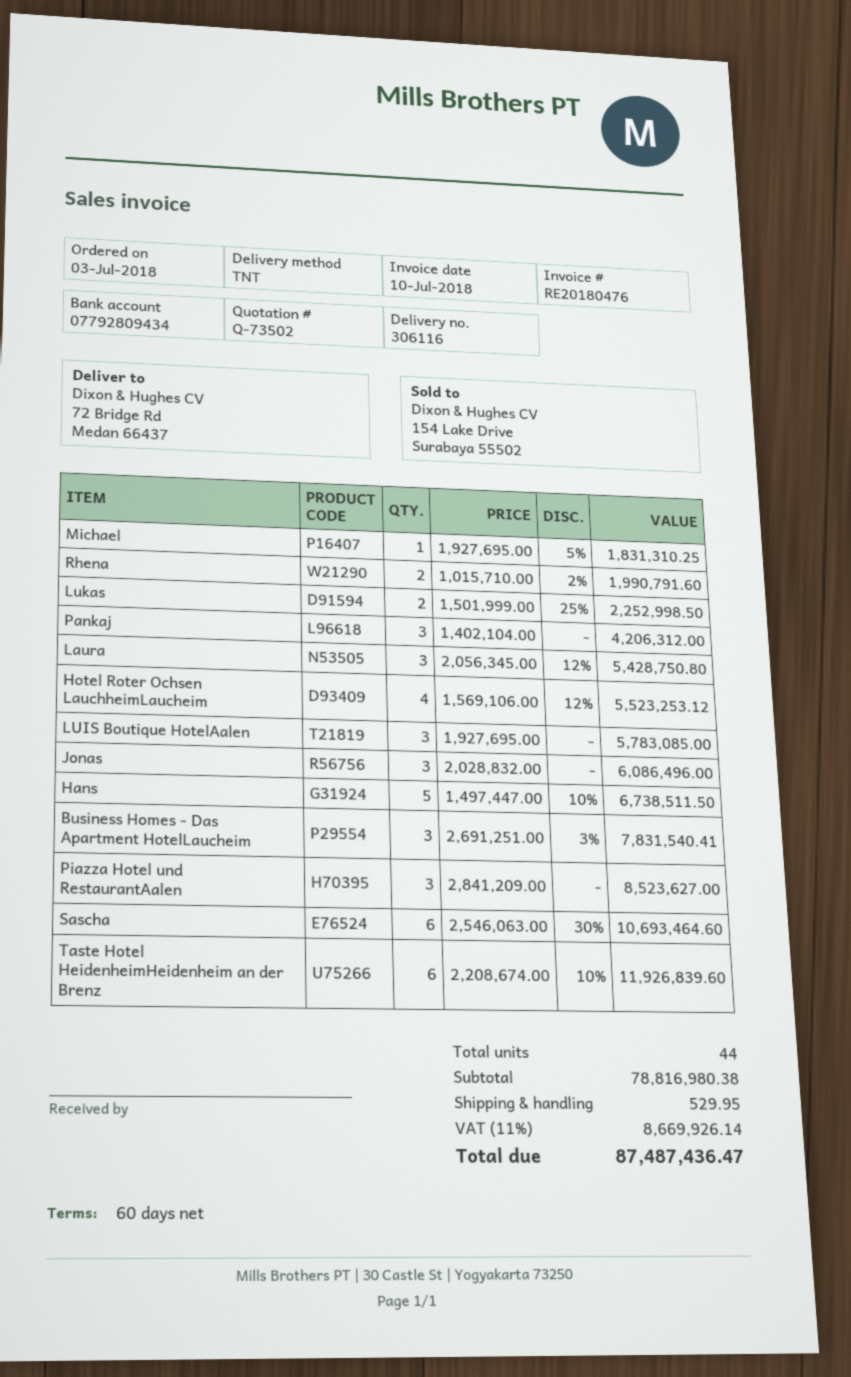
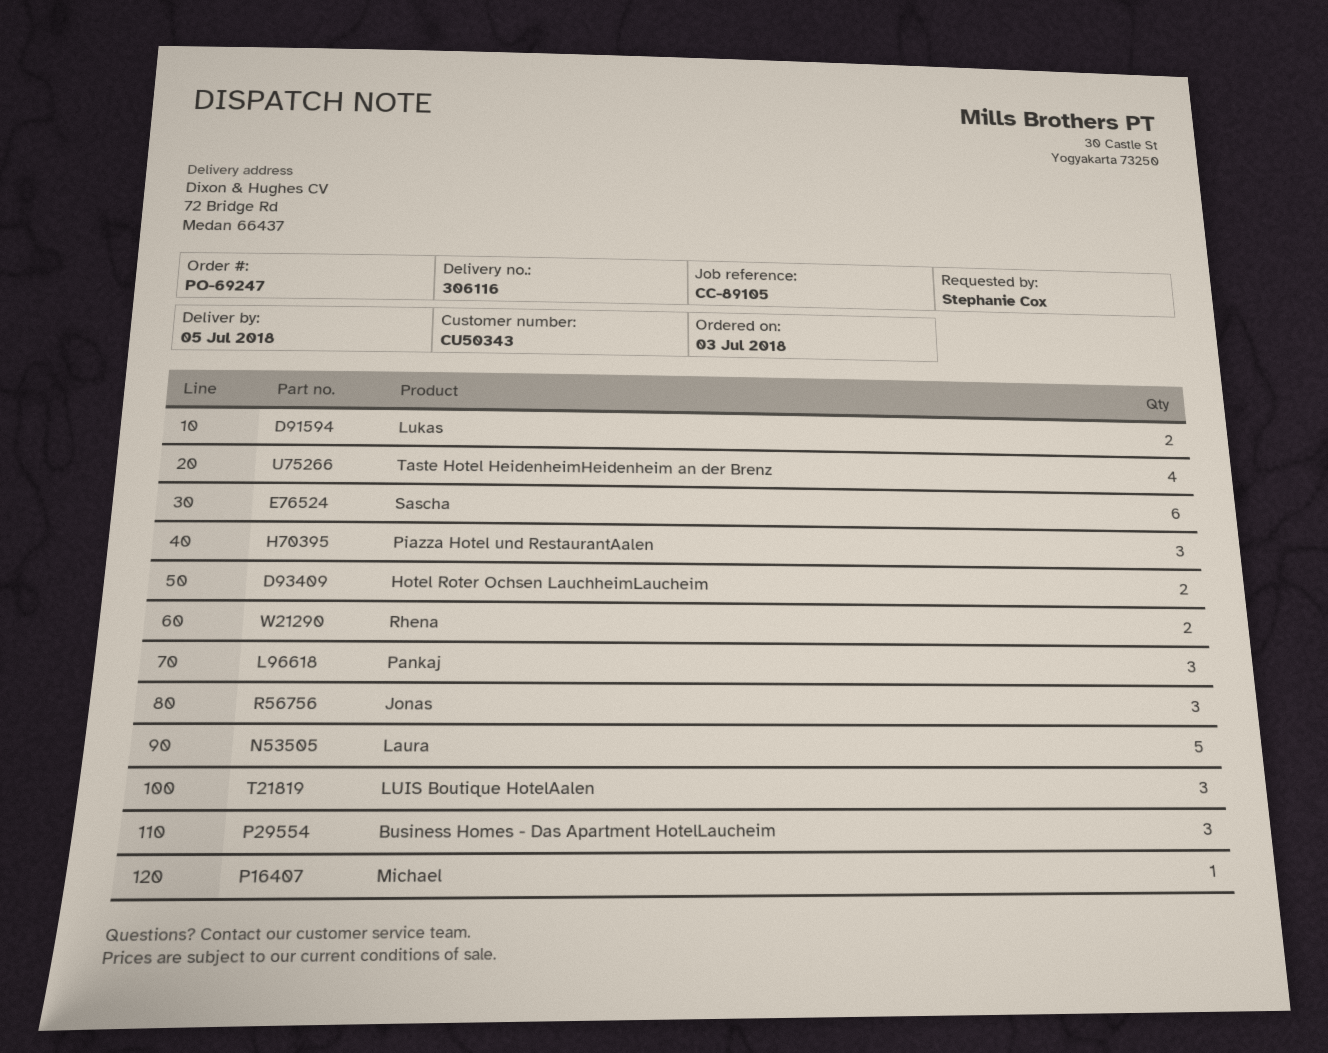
Laura: 3 -> 5
Hotel Roter Ochsen LauchheimLaucheim: 4 -> 2
Hans: 5 -> none
Taste Hotel HeidenheimHeidenheim an der Brenz: 6 -> 4

